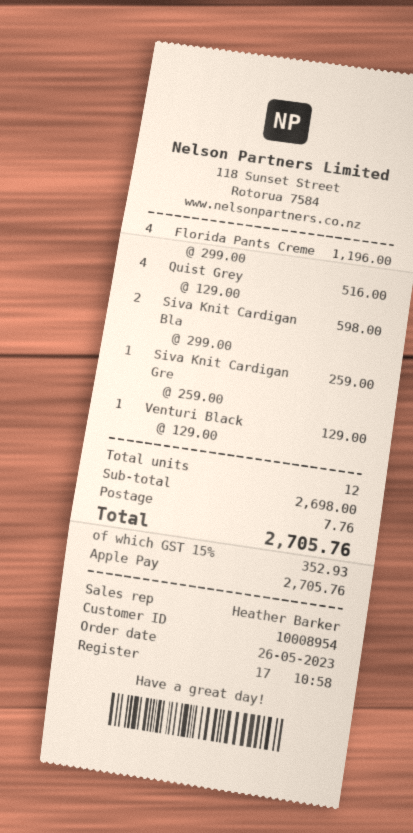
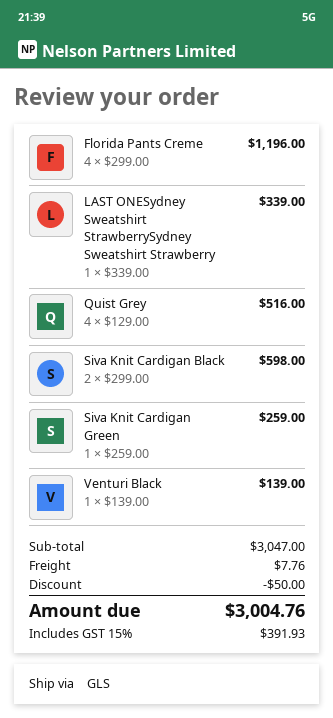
Venturi Black: 1 x 129.00 = 129.00 -> 1 x 139.00 = 139.00
LAST ONESydney Sweatshirt StrawberrySydney Sweatshirt Strawberry: none -> 1 x 339.00 = 339.00
subtotal: 2698.00 -> 3047.00
discount: none -> 50.00
tax: 15% = 352.93 -> 15% = 391.93
total: 2705.76 -> 3004.76

